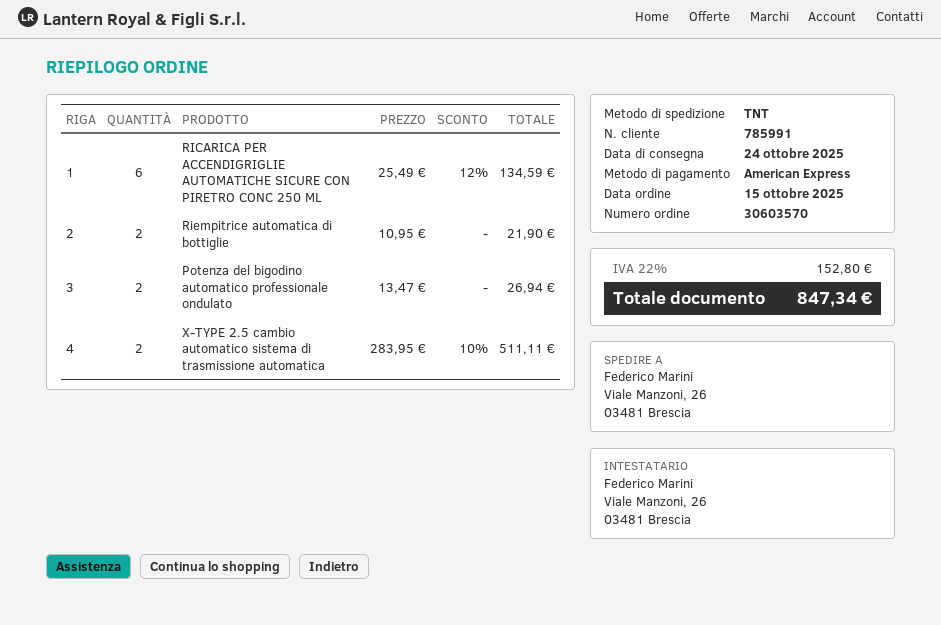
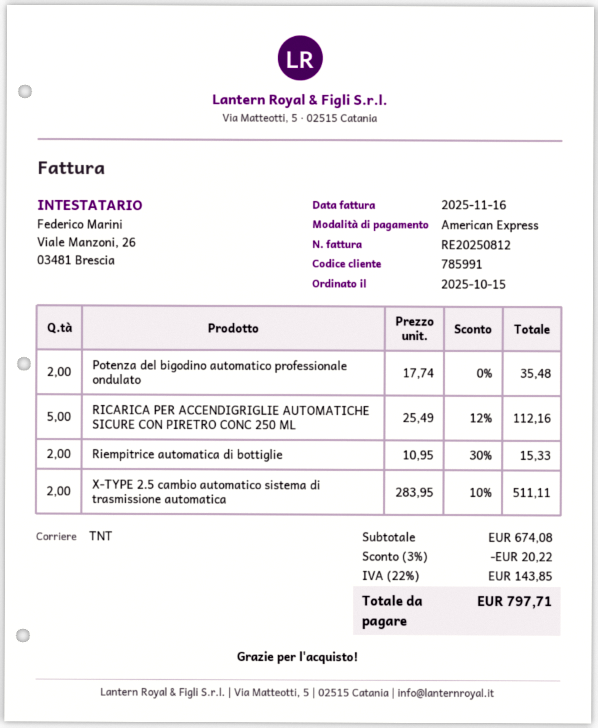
RICARICA PER ACCENDIGRIGLIE AUTOMATICHE SICURE CON PIRETRO CONC 250 ML: 6 x 25.49 - 12% = 134.59 -> 5 x 25.49 - 12% = 112.16
Riempitrice automatica di bottiglie: 2 x 10.95 = 21.90 -> 2 x 10.95 - 30% = 15.33
Potenza del bigodino automatico professionale ondulato: 2 x 13.47 = 26.94 -> 2 x 17.74 = 35.48
discount: none -> 3% = 20.22
tax: 22% = 152.80 -> 22% = 143.85
total: 847.34 -> 797.71

